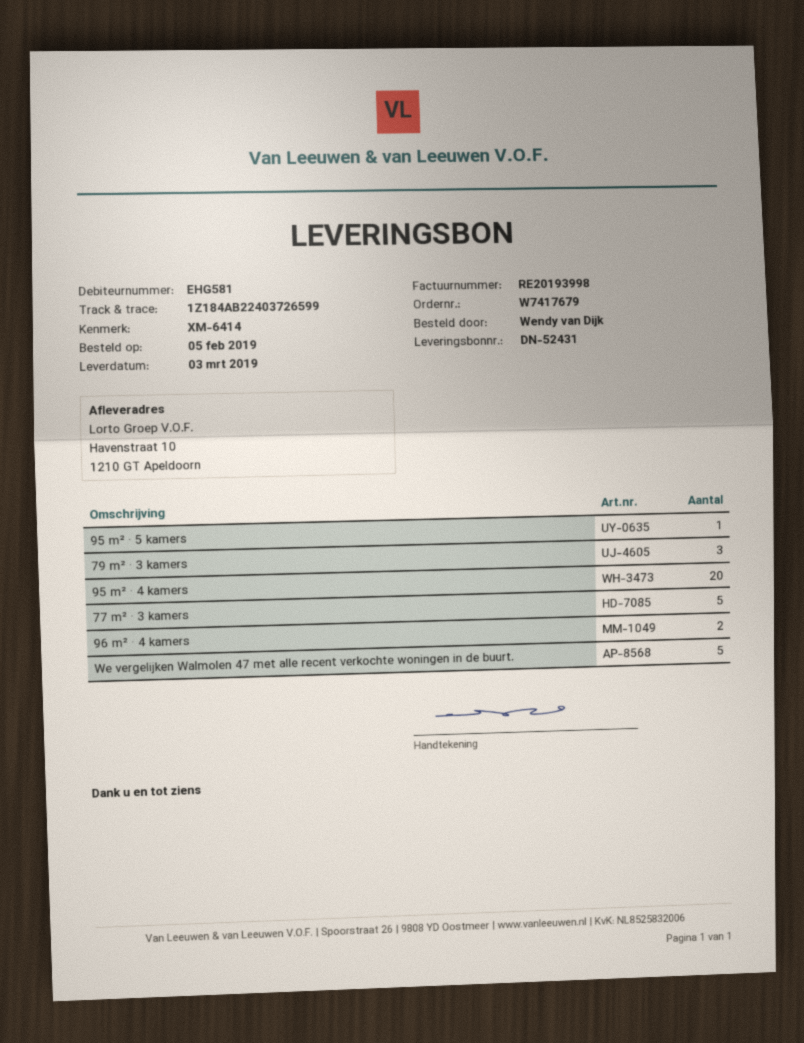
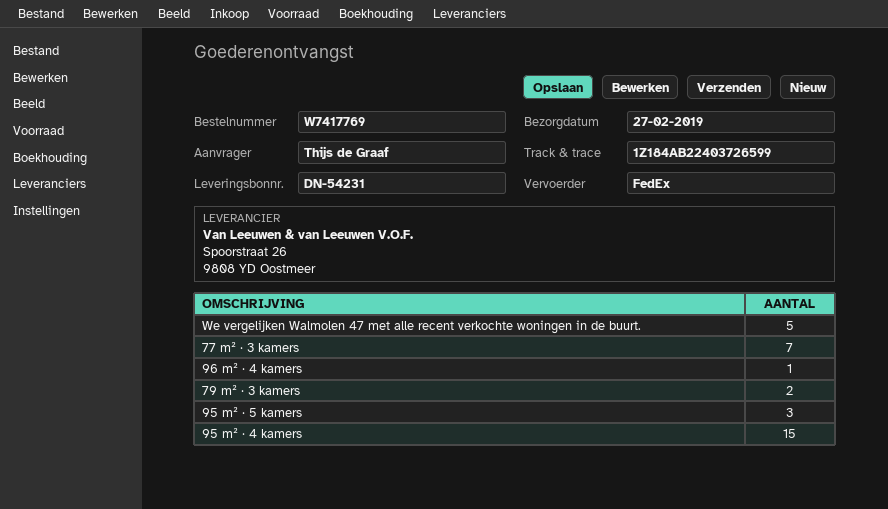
order number: W7417679 -> W7417769
delivery note number: DN-52431 -> DN-54231
delivery date: 2019-03-03 -> 2019-02-27
ordered by: Wendy van Dijk -> Thijs de Graaf
95 m² · 5 kamers: 1 -> 3
79 m² · 3 kamers: 3 -> 2
95 m² · 4 kamers: 20 -> 15
77 m² · 3 kamers: 5 -> 7
96 m² · 4 kamers: 2 -> 1

